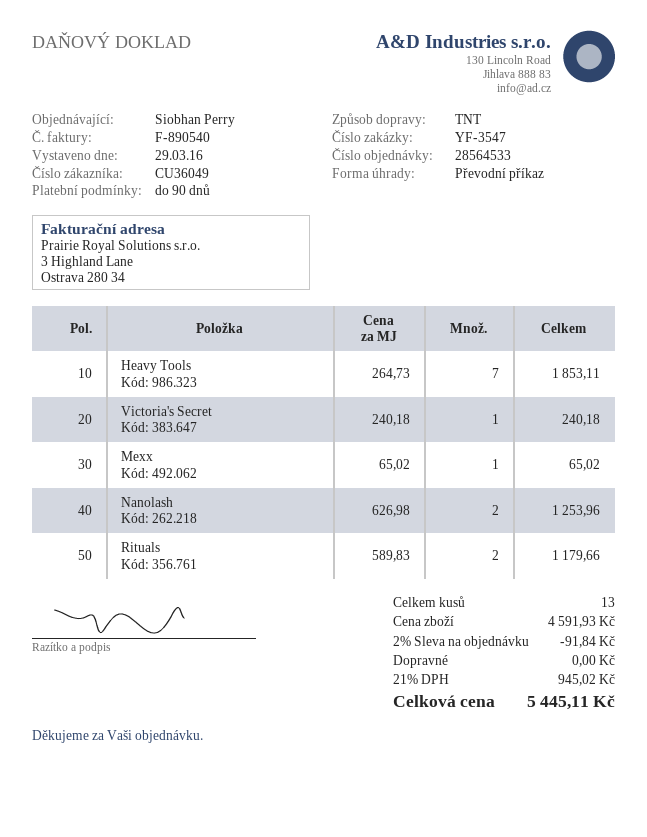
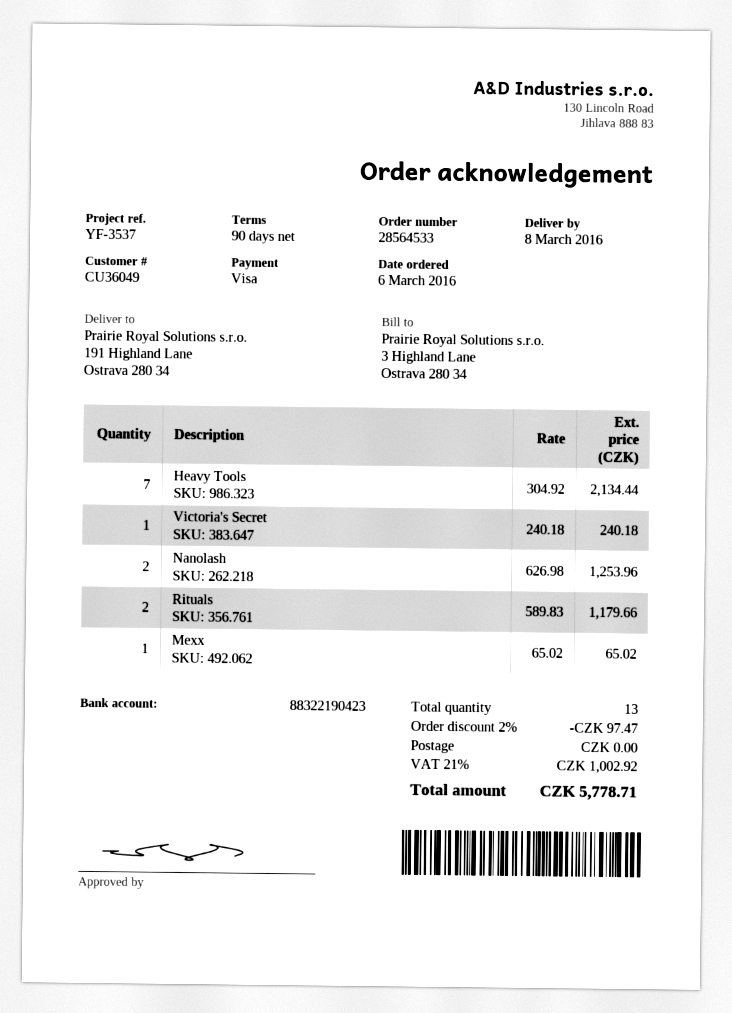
reference: YF-3547 -> YF-3537
payment method: bank transfer -> Visa
Heavy Tools: 7 x 264.73 = 1853.11 -> 7 x 304.92 = 2134.44
discount: 2% = 91.84 -> 2% = 97.47
tax: 21% = 945.02 -> 21% = 1002.92
total: 5445.11 -> 5778.71

